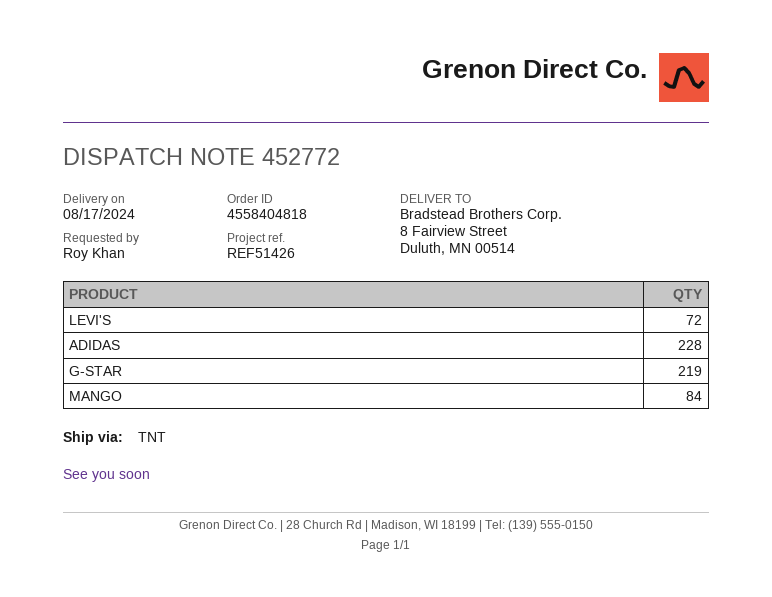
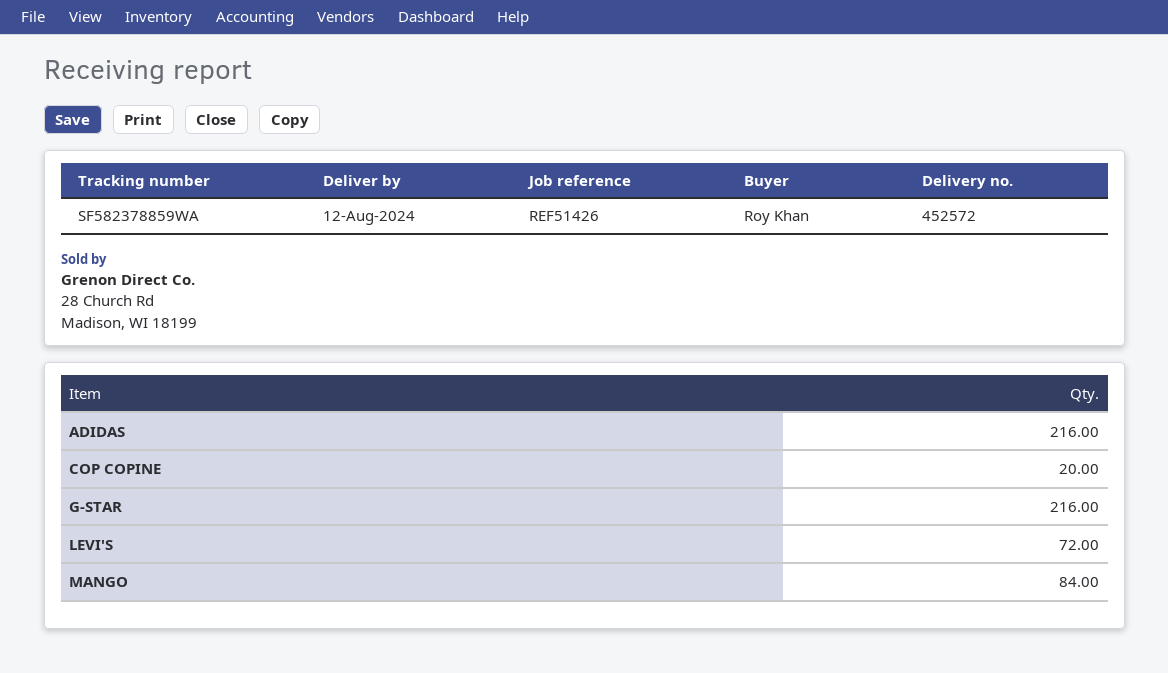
delivery note number: 452772 -> 452572
delivery date: 2024-08-17 -> 2024-08-12
ADIDAS: 228 -> 216
G-STAR: 219 -> 216
COP COPINE: none -> 20

